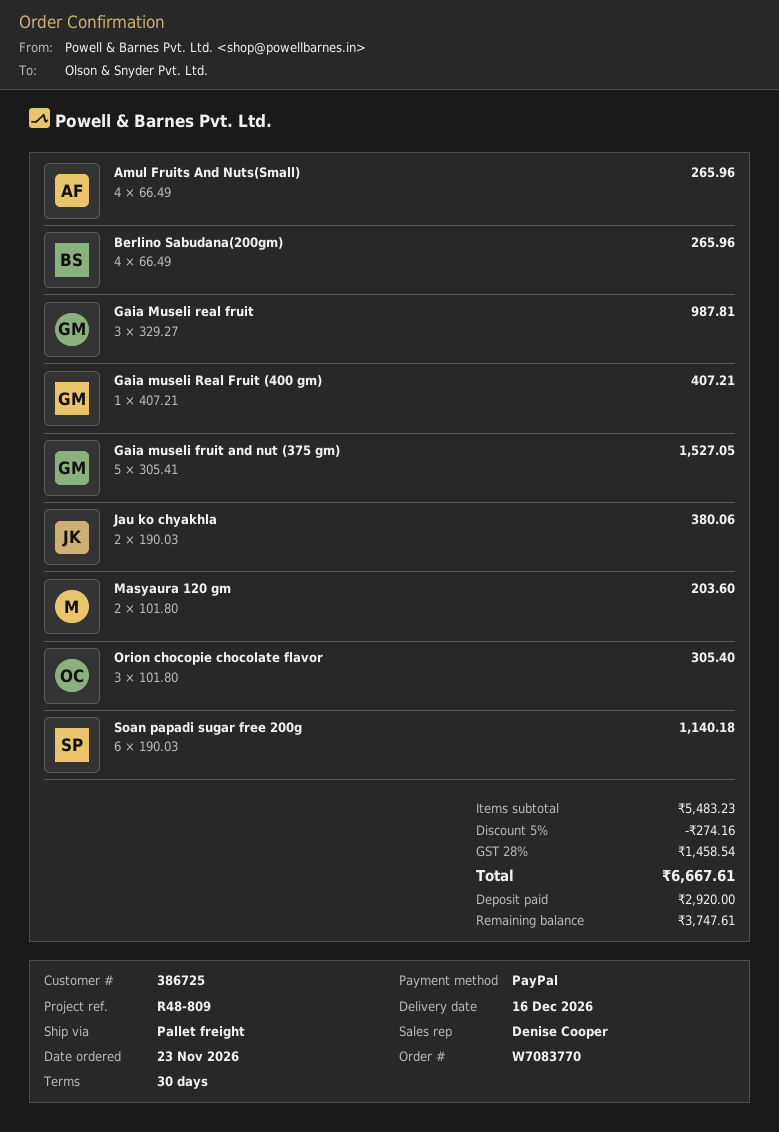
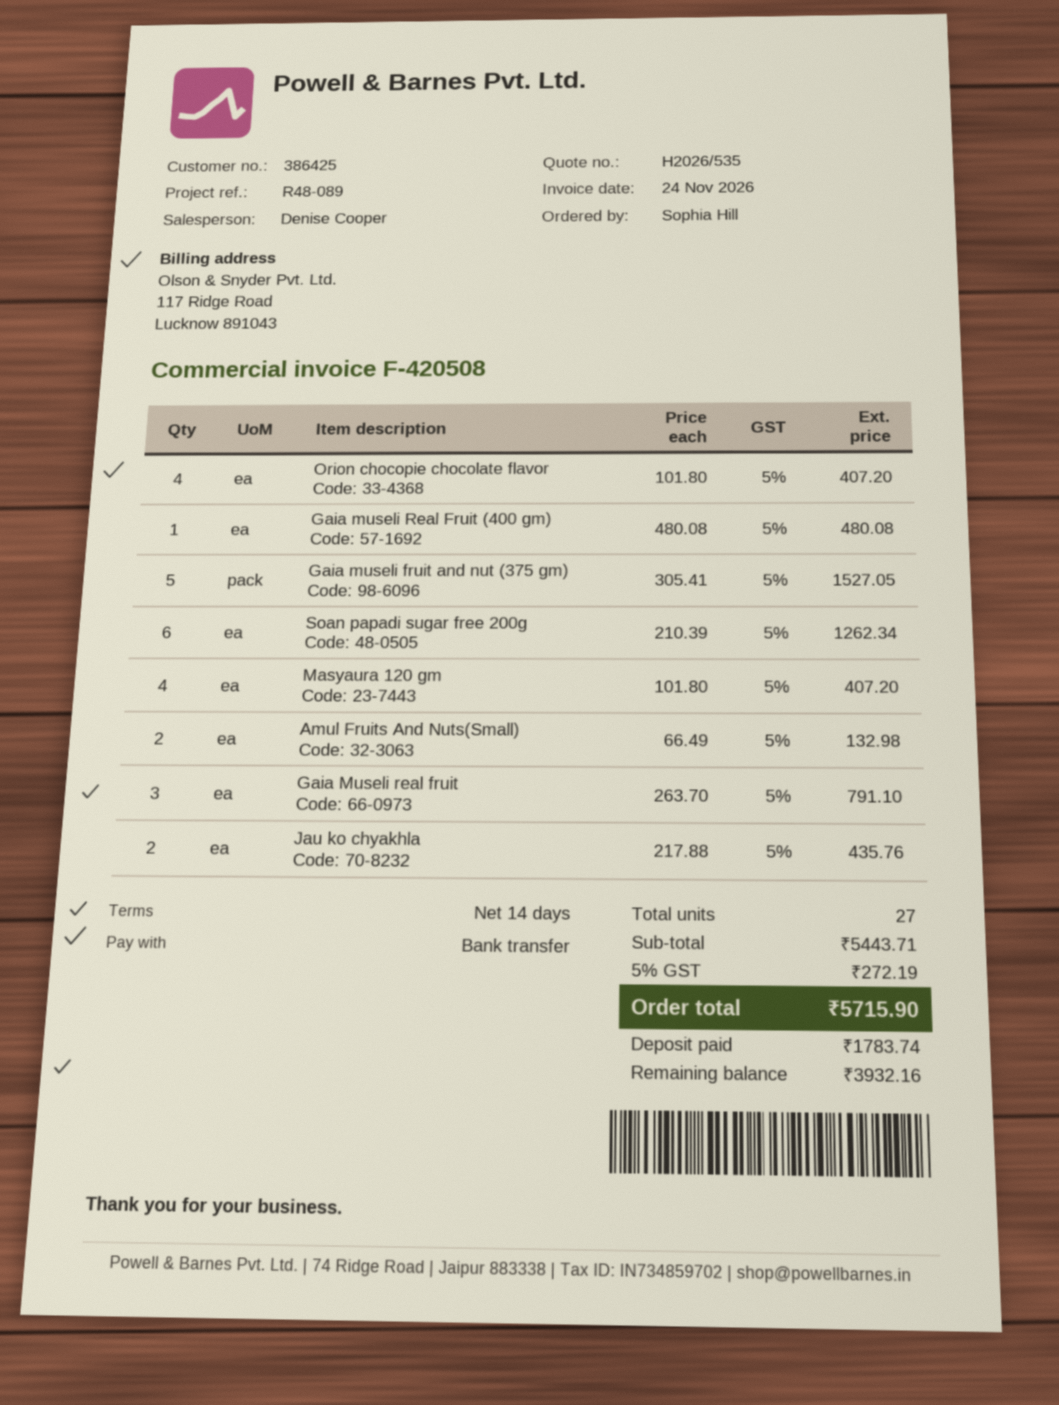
payment terms: 30 days -> 14 days
customer number: 386725 -> 386425
reference: R48-809 -> R48-089
payment method: PayPal -> bank transfer
Amul Fruits And Nuts(Small): 4 x 66.49 = 265.96 -> 2 x 66.49 = 132.98
Berlino Sabudana(200gm): 4 x 66.49 = 265.96 -> none
Gaia Museli real fruit: 3 x 329.27 = 987.81 -> 3 x 263.70 = 791.10
Gaia museli Real Fruit (400 gm): 1 x 407.21 = 407.21 -> 1 x 480.08 = 480.08
Jau ko chyakhla: 2 x 190.03 = 380.06 -> 2 x 217.88 = 435.76
Masyaura 120 gm: 2 x 101.80 = 203.60 -> 4 x 101.80 = 407.20
Orion chocopie chocolate flavor: 3 x 101.80 = 305.40 -> 4 x 101.80 = 407.20
Soan papadi sugar free 200g: 6 x 190.03 = 1140.18 -> 6 x 210.39 = 1262.34
subtotal: 5483.23 -> 5443.71
discount: 5% = 274.16 -> none
tax: 28% = 1458.54 -> 5% = 272.19
total: 6667.61 -> 5715.90
deposit: 2920.00 -> 1783.74
balance: 3747.61 -> 3932.16

